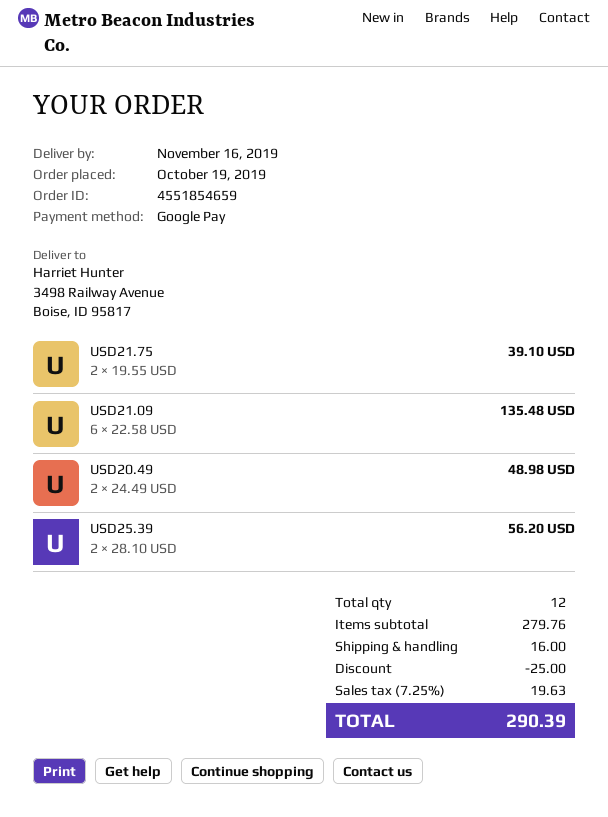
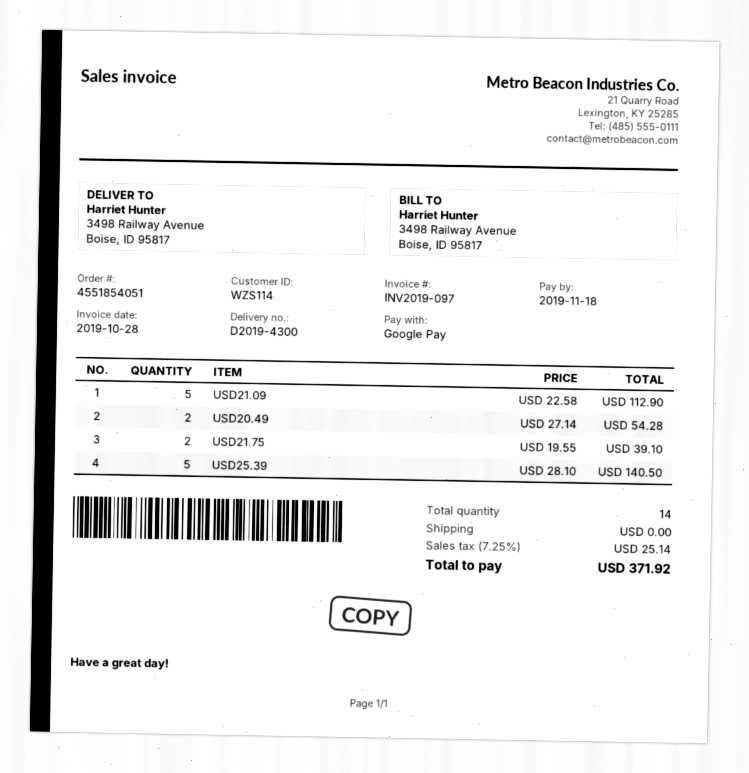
order number: 4551854659 -> 4551854051
USD21.09: 6 x 22.58 = 135.48 -> 5 x 22.58 = 112.90
USD20.49: 2 x 24.49 = 48.98 -> 2 x 27.14 = 54.28
USD25.39: 2 x 28.10 = 56.20 -> 5 x 28.10 = 140.50
total quantity: 12 -> 14
discount: 25.00 -> none
shipping: 16.00 -> 0.00
tax: 7.25% = 19.63 -> 7.25% = 25.14
total: 290.39 -> 371.92

